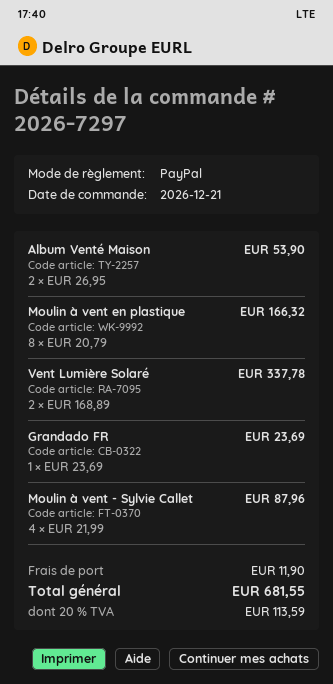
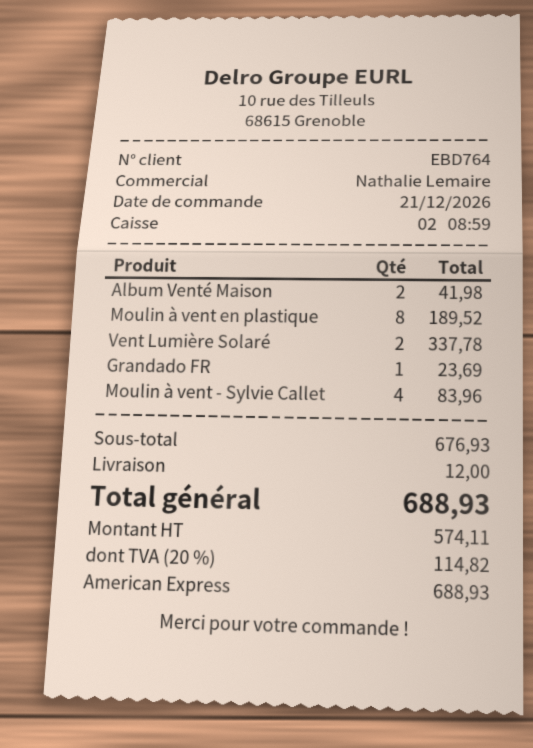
payment method: PayPal -> American Express
Album Venté Maison: 2 for 53.90 -> 2 for 41.98
Moulin à vent en plastique: 8 for 166.32 -> 8 for 189.52
Moulin à vent - Sylvie Callet: 4 for 87.96 -> 4 for 83.96
shipping: 11.90 -> 12.00
tax: 20% = 113.59 -> 20% = 114.82
total: 681.55 -> 688.93

